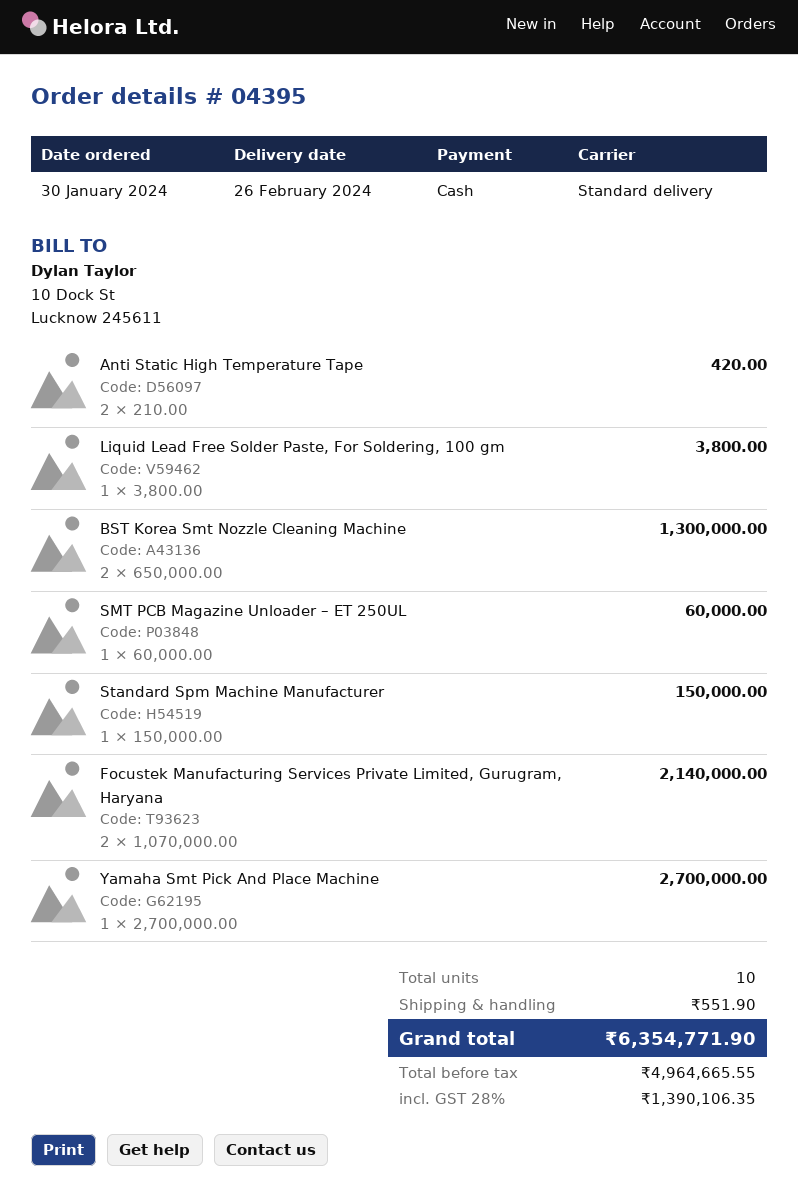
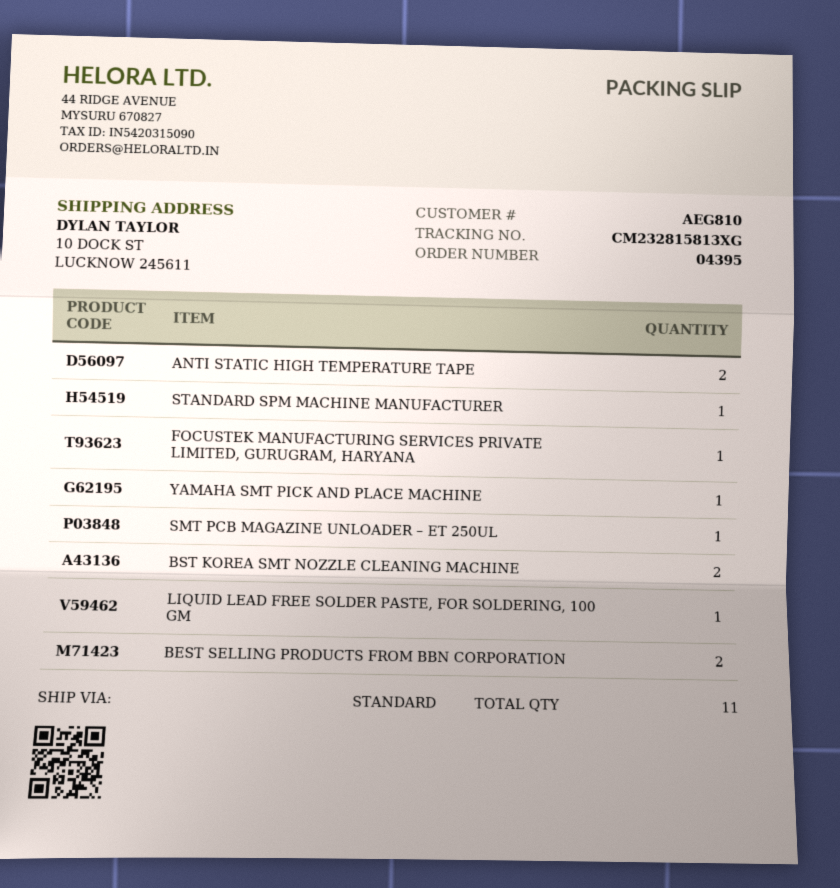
Focustek Manufacturing Services Private Limited, Gurugram, Haryana: 2 -> 1
BEST SELLING PRODUCTS FROM BBN CORPORATION: none -> 2
total quantity: 10 -> 11

